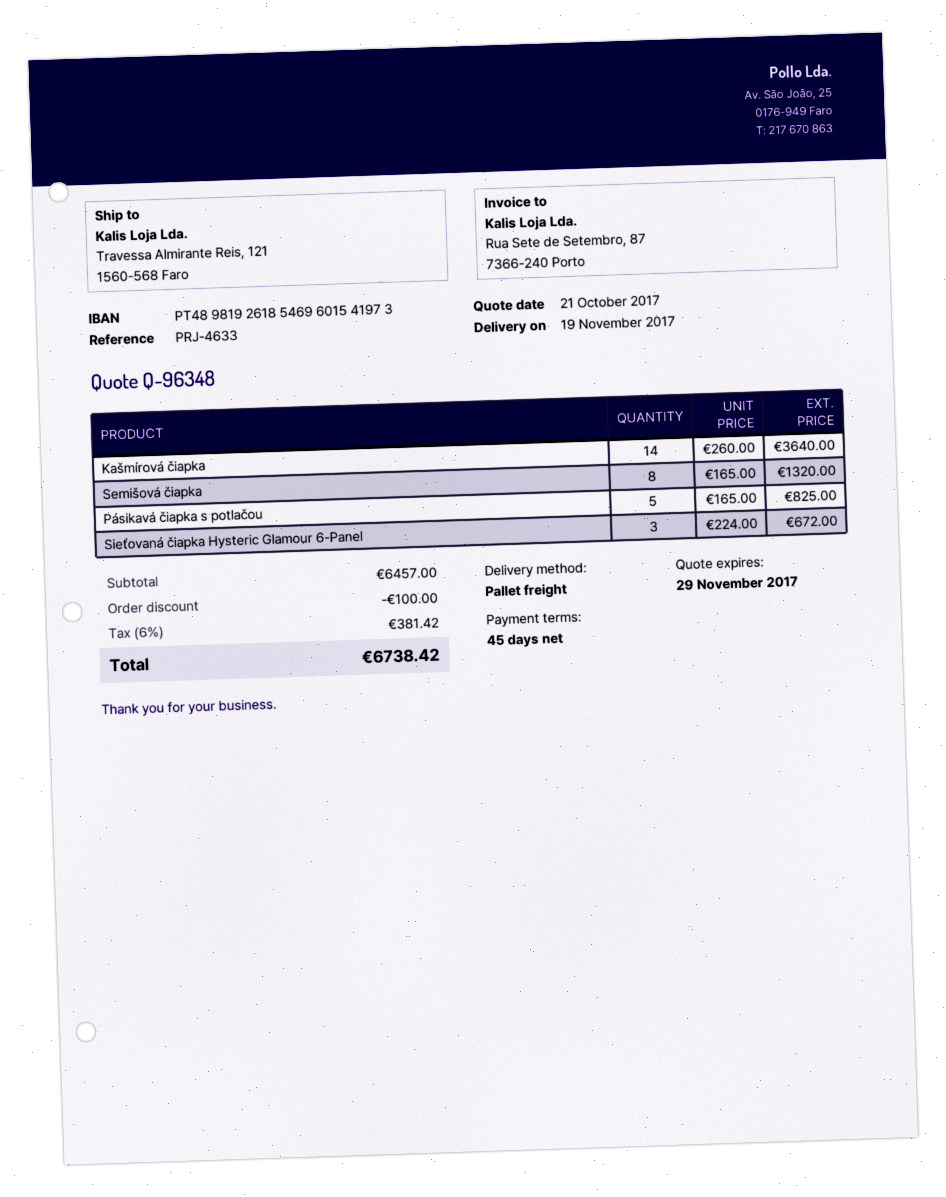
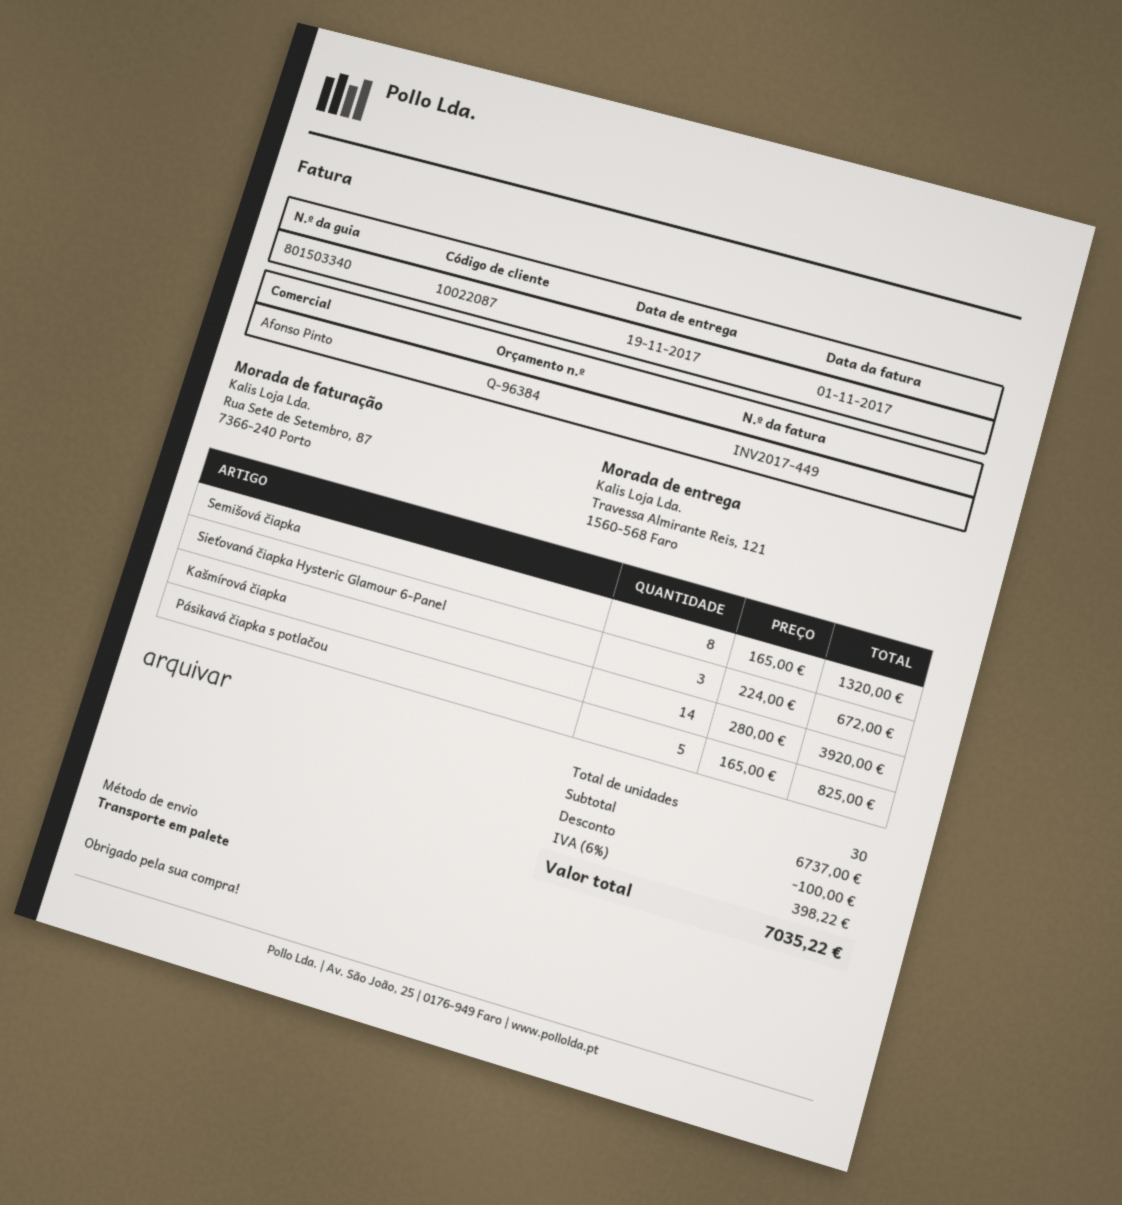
quote number: Q-96348 -> Q-96384
Kašmírová čiapka: 14 x 260.00 = 3640.00 -> 14 x 280.00 = 3920.00
subtotal: 6457.00 -> 6737.00
tax: 6% = 381.42 -> 6% = 398.22
total: 6738.42 -> 7035.22

